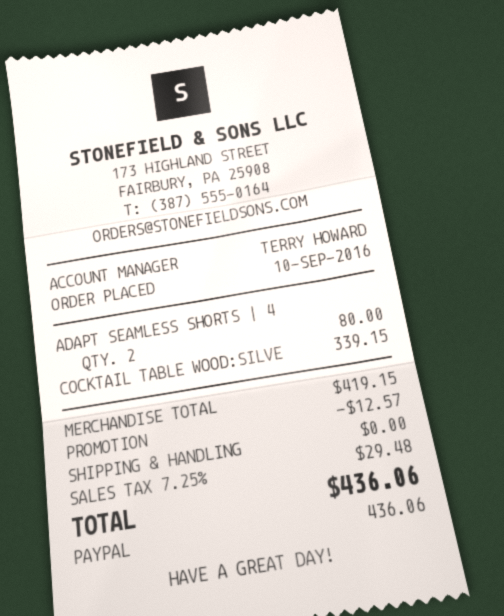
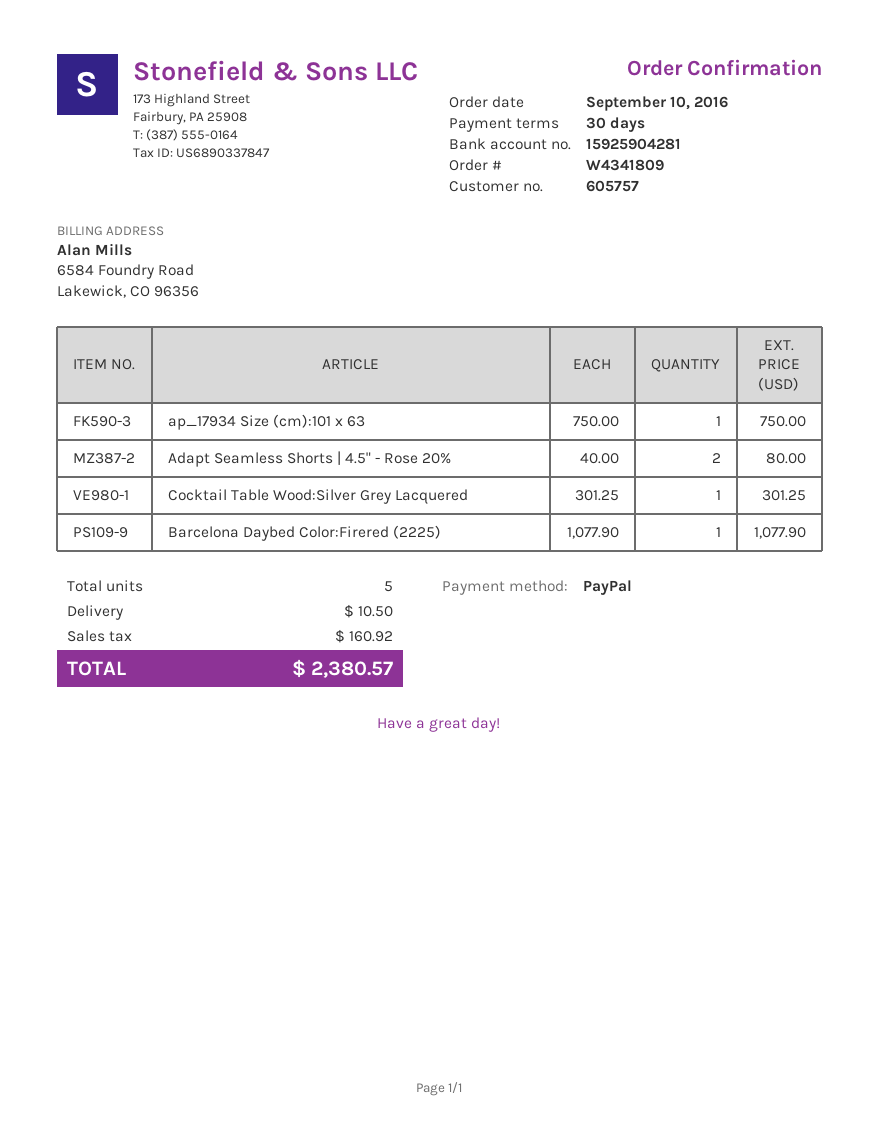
COCKTAIL TABLE WOOD:SILVE: 1 for 339.15 -> 1 for 301.25
ap_17934 Size (cm):101 x 63: none -> 1 for 750.00
Barcelona Daybed Color:Firered (2225): none -> 1 for 1077.90
discount: 12.57 -> none
shipping: 0.00 -> 10.50
tax: 29.48 -> 160.92
total: 436.06 -> 2380.57

